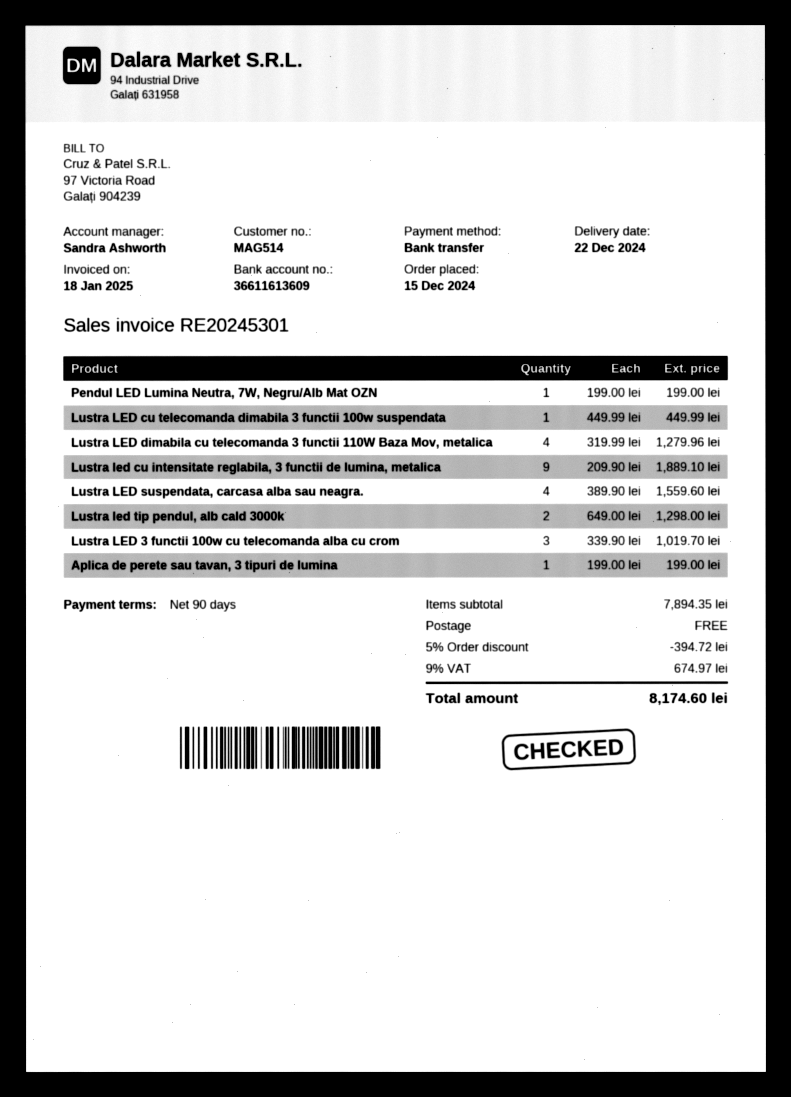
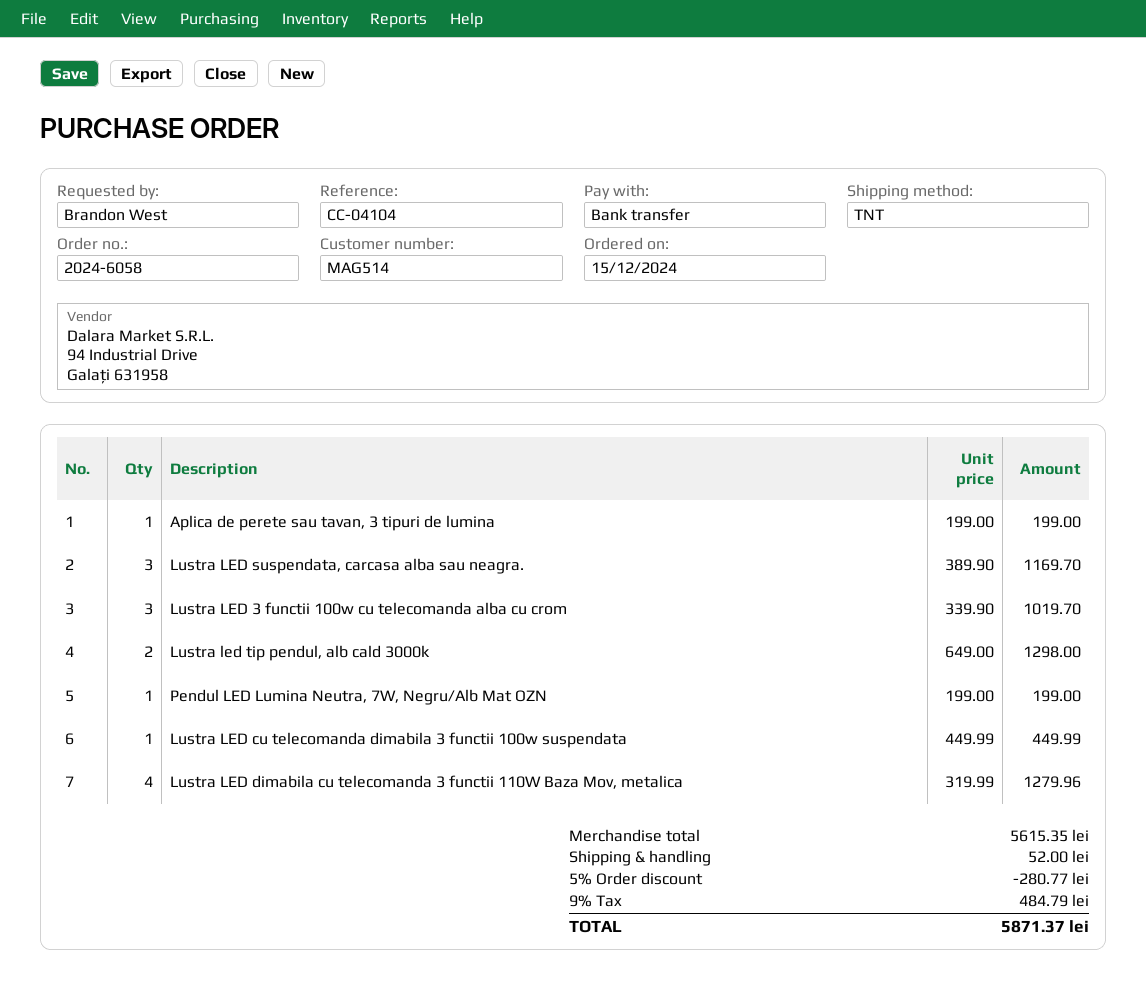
Lustra led cu intensitate reglabila, 3 functii de lumina, metalica: 9 x 209.90 = 1889.10 -> none
Lustra LED suspendata, carcasa alba sau neagra.: 4 x 389.90 = 1559.60 -> 3 x 389.90 = 1169.70
subtotal: 7894.35 -> 5615.35
discount: 5% = 394.72 -> 5% = 280.77
shipping: 0.00 -> 52.00
tax: 9% = 674.97 -> 9% = 484.79
total: 8174.60 -> 5871.37

